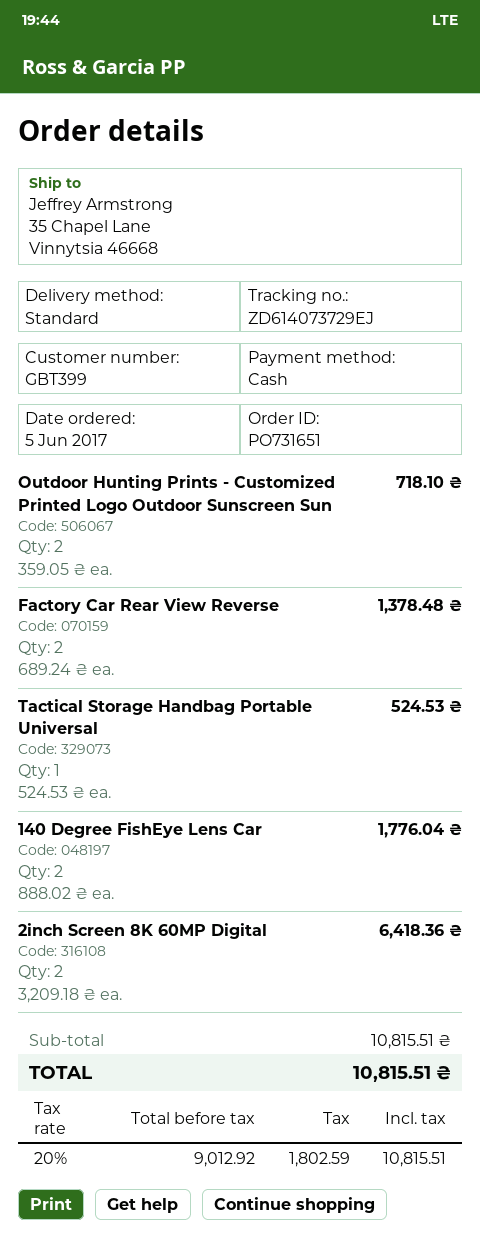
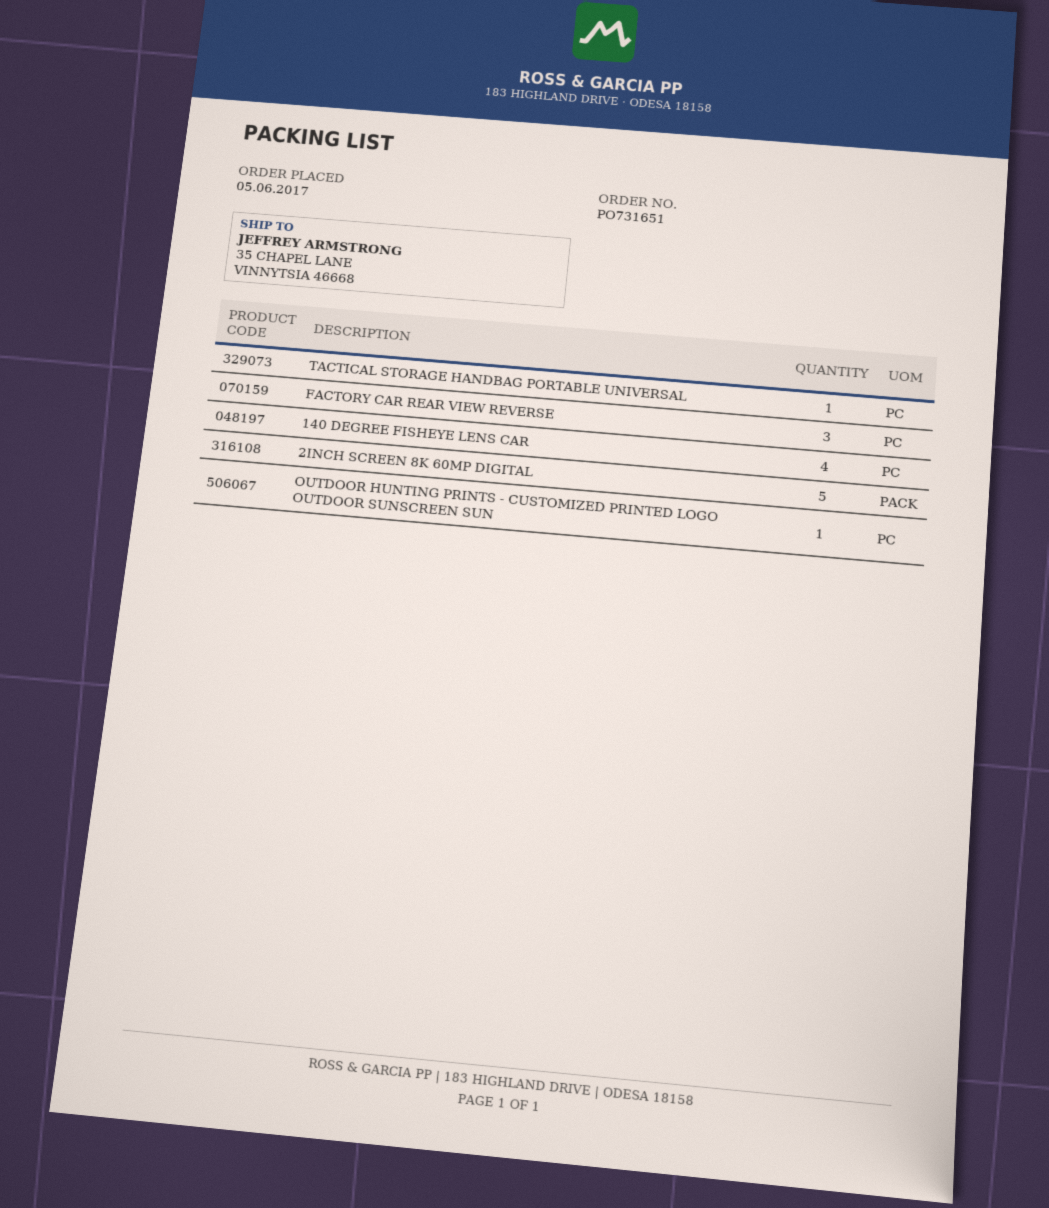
Outdoor Hunting Prints - Customized Printed Logo Outdoor Sunscreen Sun: 2 -> 1
Factory Car Rear View Reverse: 2 -> 3
140 Degree FishEye Lens Car: 2 -> 4
2inch Screen 8K 60MP Digital: 2 -> 5

